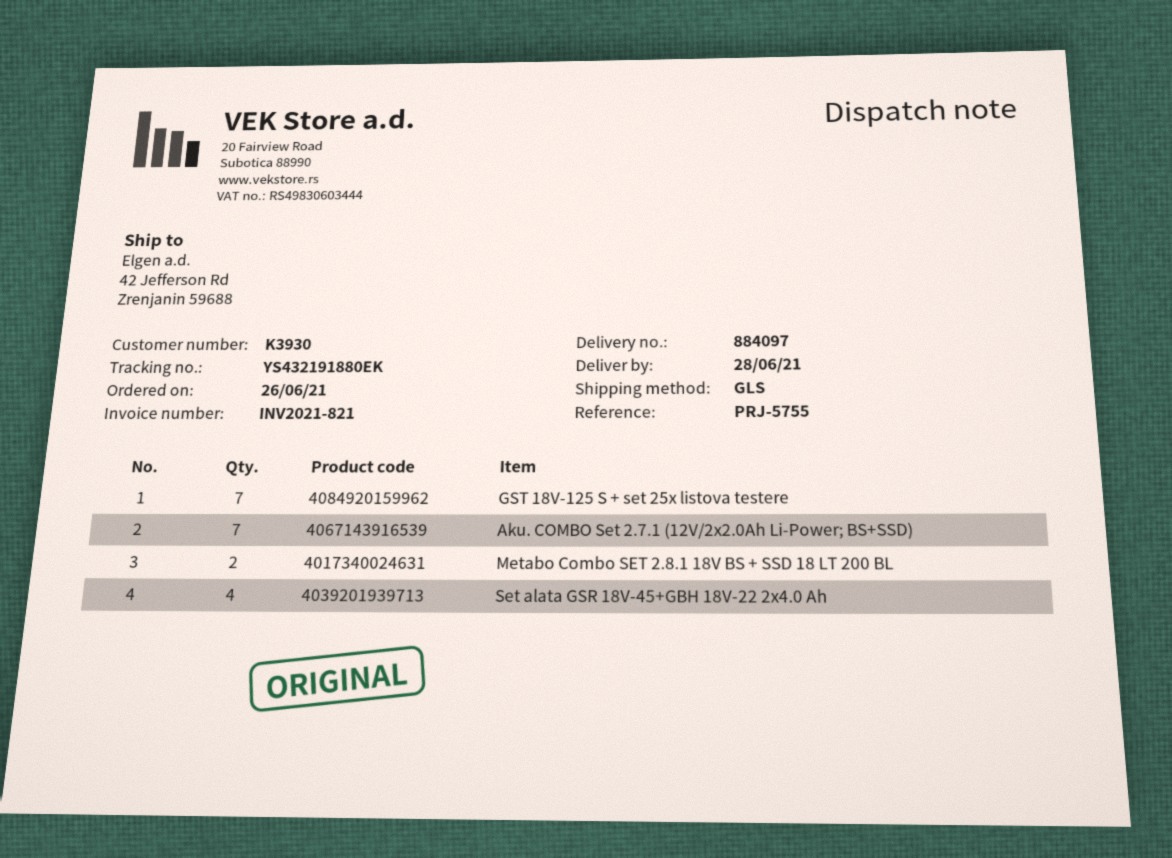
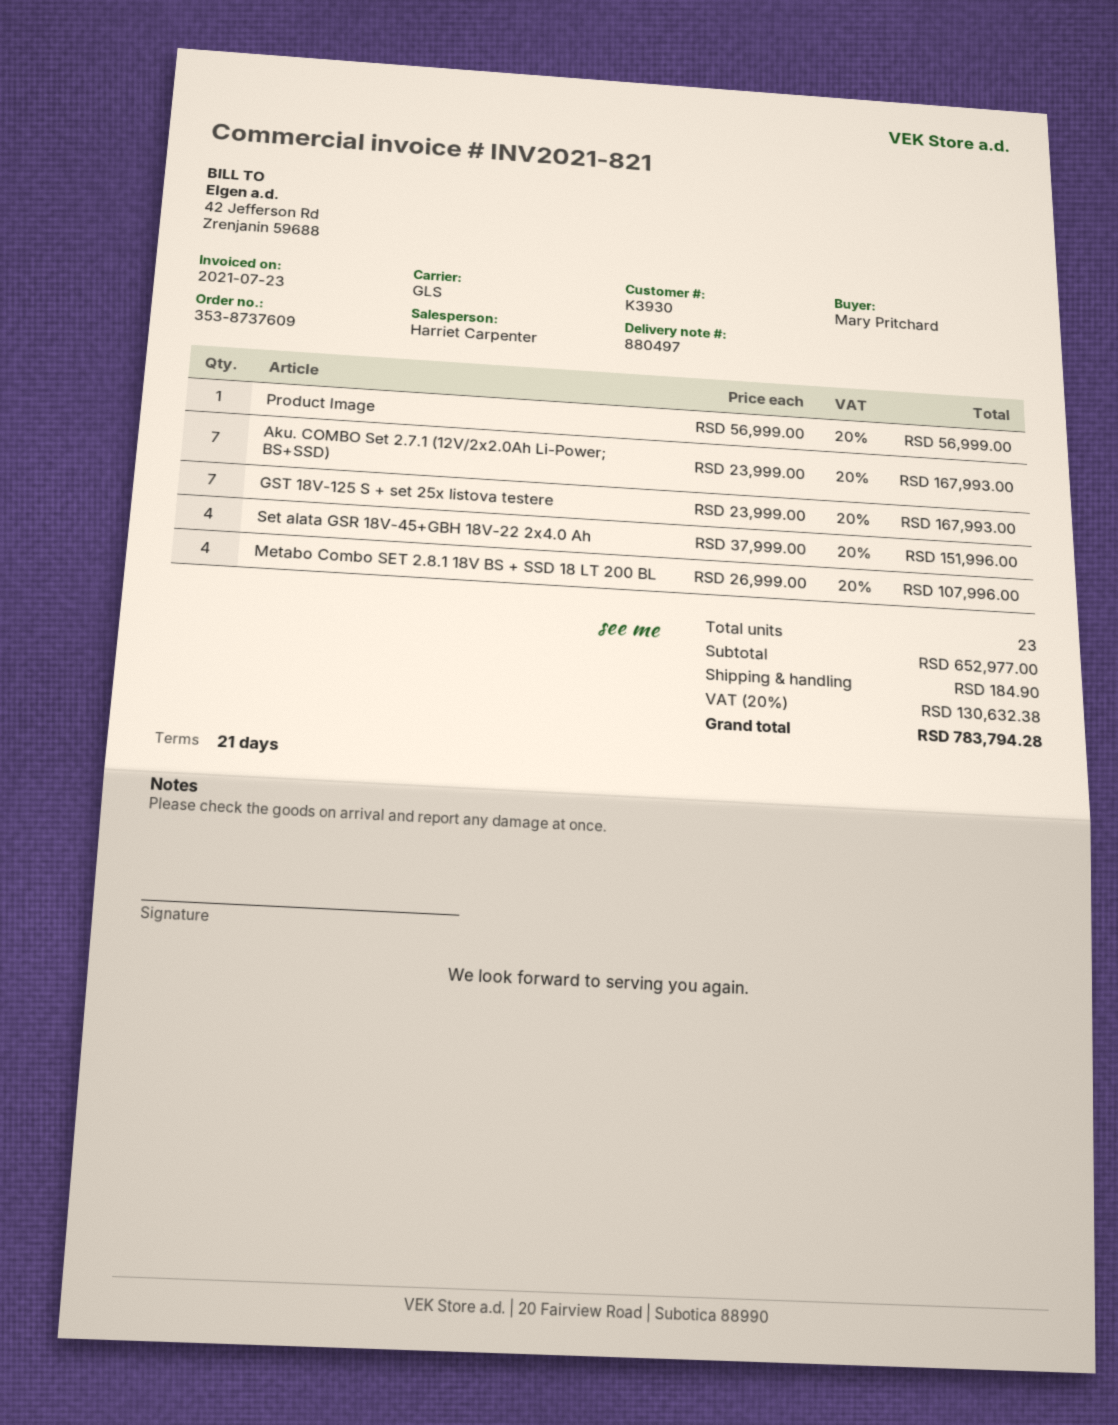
delivery note number: 884097 -> 880497
Metabo Combo SET 2.8.1 18V BS + SSD 18 LT 200 BL: 2 -> 4
Product Image: none -> 1

